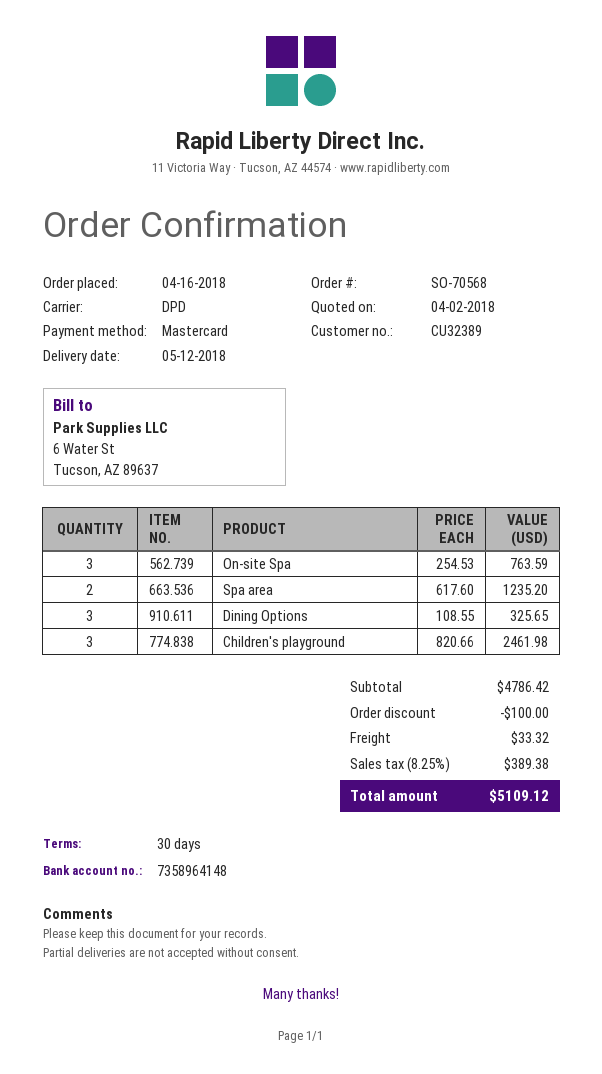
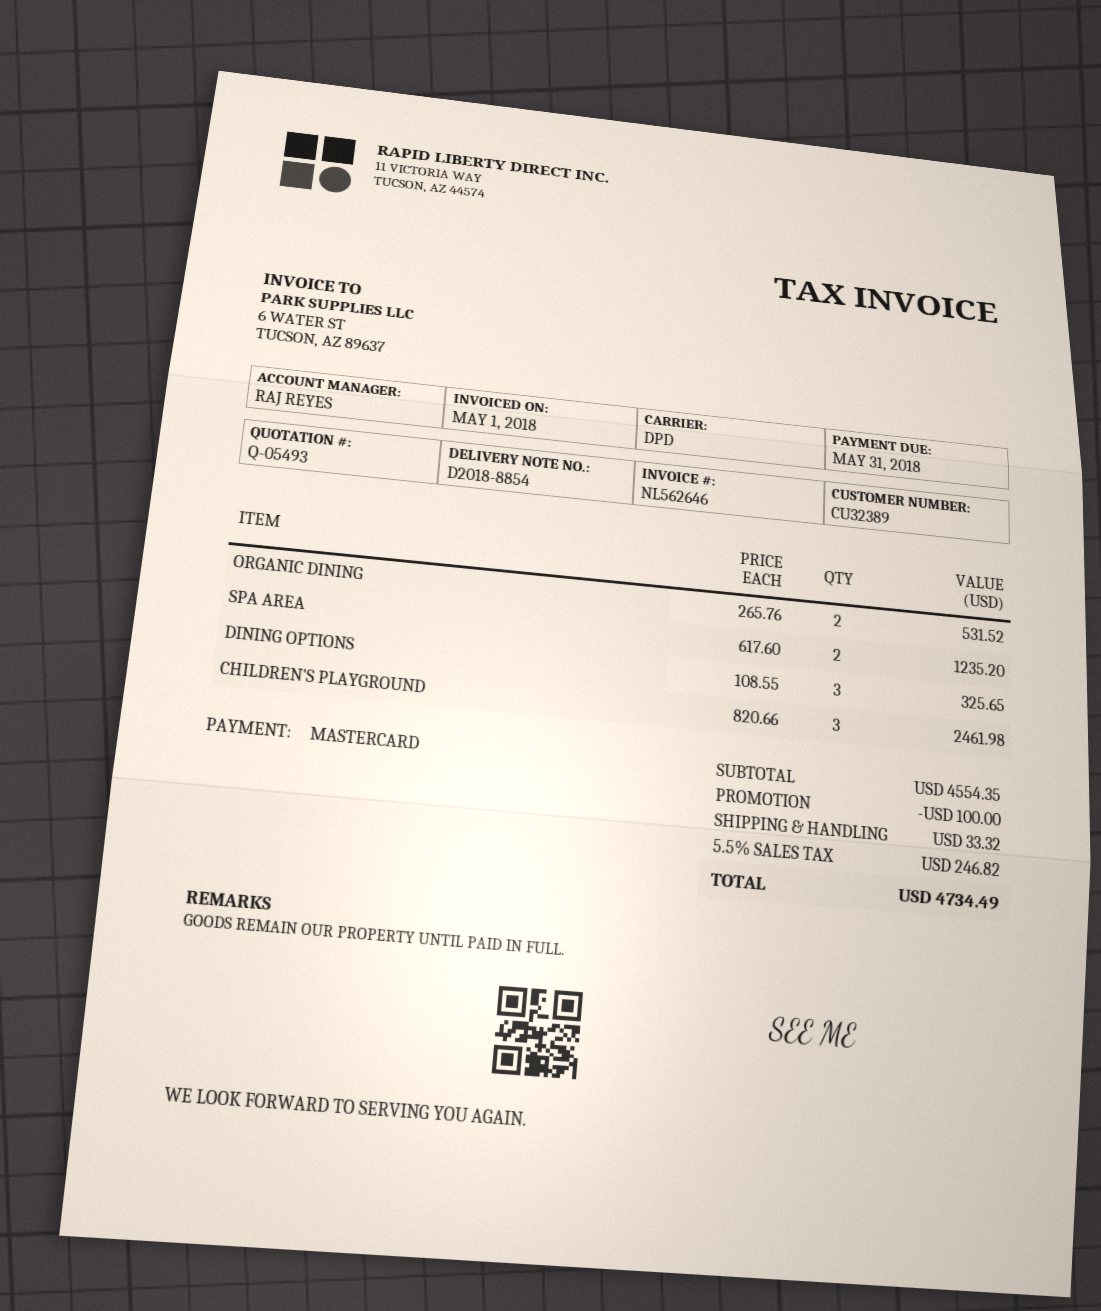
On-site Spa: 3 x 254.53 = 763.59 -> none
ORGANIC DINING: none -> 2 x 265.76 = 531.52
subtotal: 4786.42 -> 4554.35
tax: 8.25% = 389.38 -> 5.5% = 246.82
total: 5109.12 -> 4734.49

